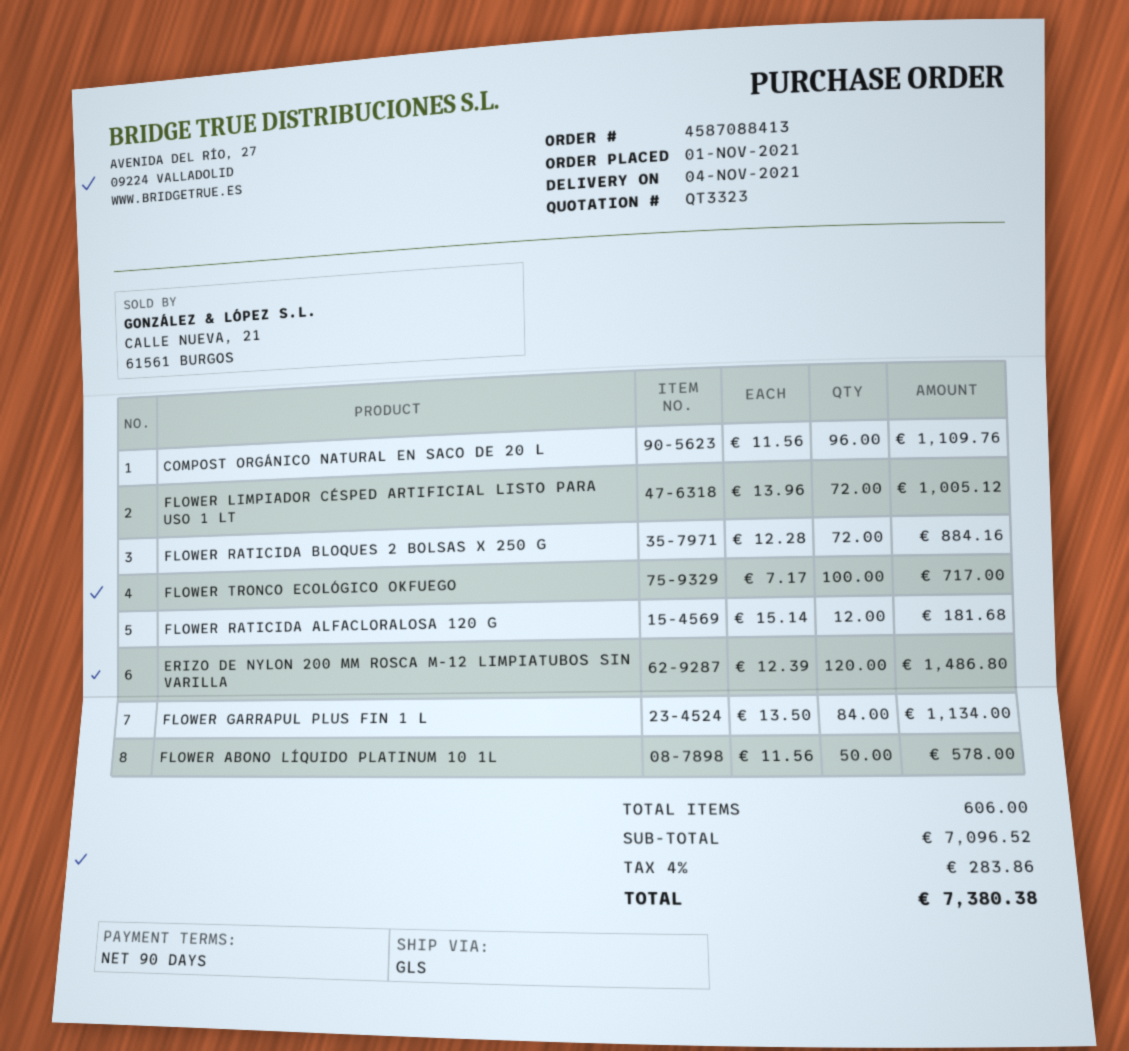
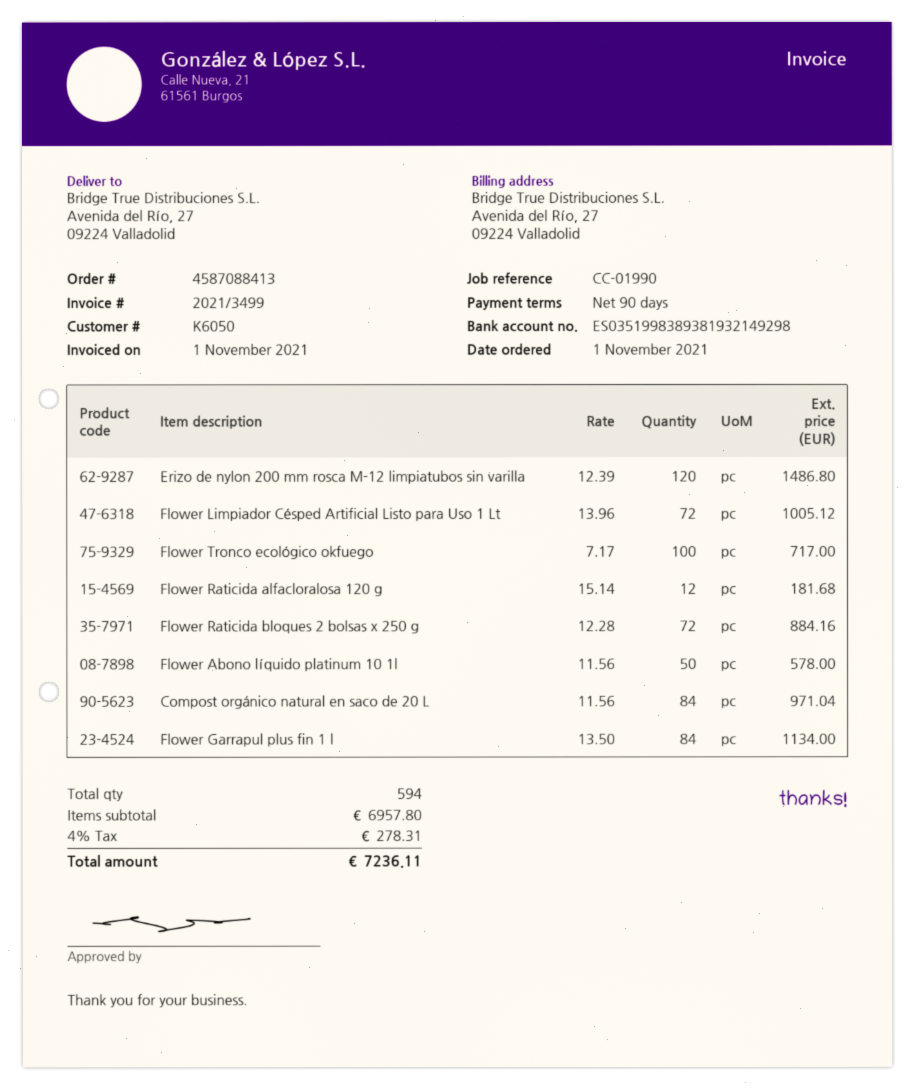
COMPOST ORGÁNICO NATURAL EN SACO DE 20 L: 96 x 11.56 = 1109.76 -> 84 x 11.56 = 971.04
total quantity: 606 -> 594
subtotal: 7096.52 -> 6957.80
tax: 4% = 283.86 -> 4% = 278.31
total: 7380.38 -> 7236.11

